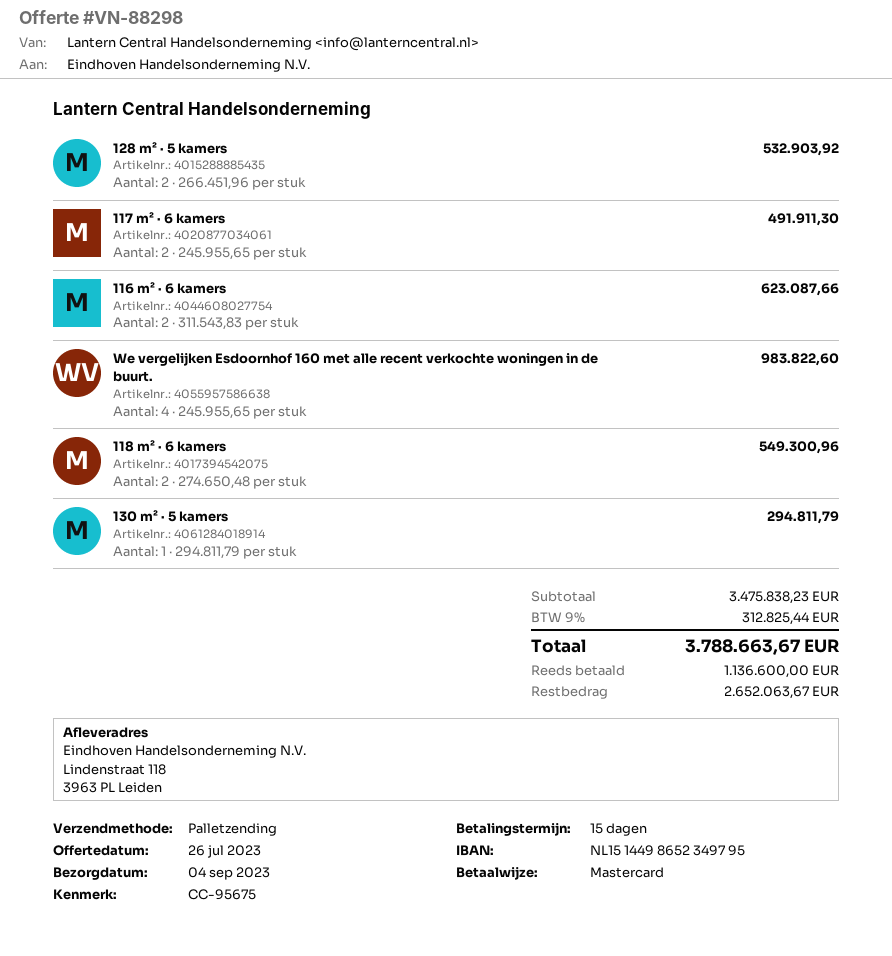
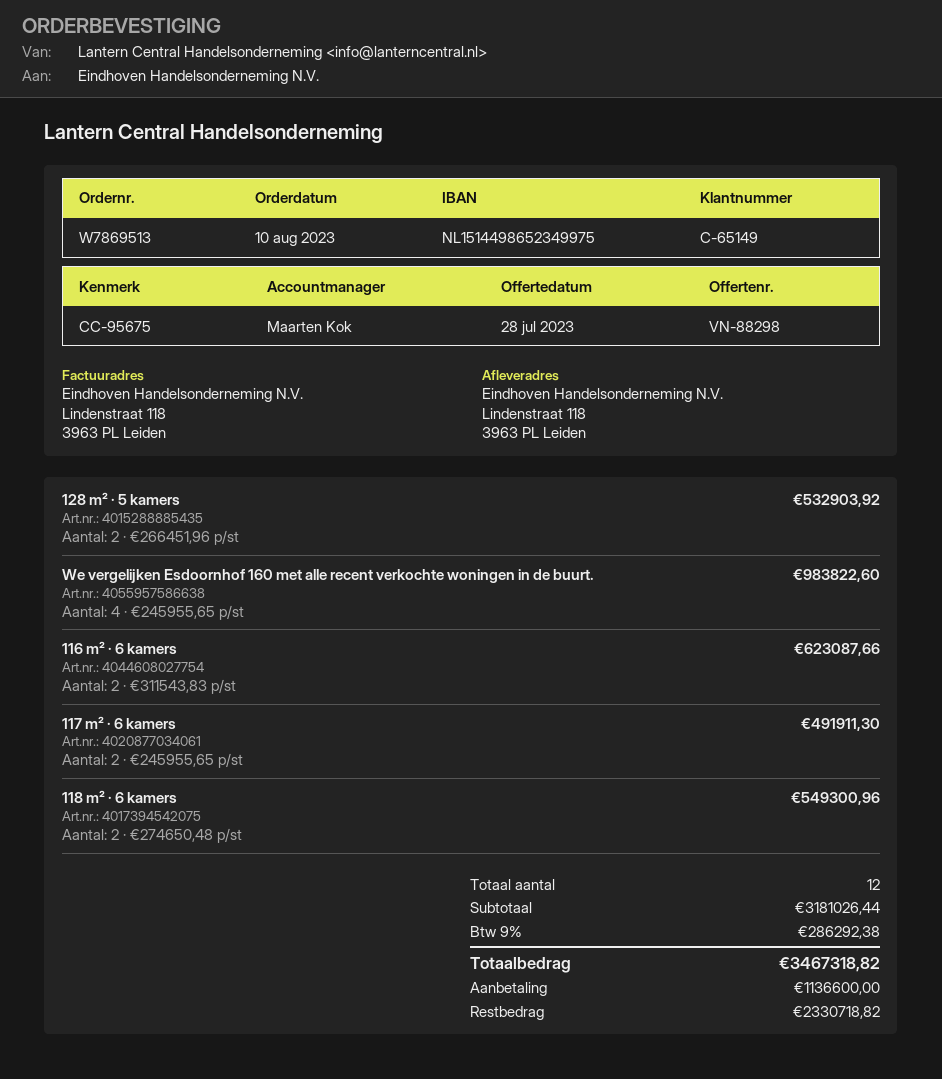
quote date: 2023-07-26 -> 2023-07-28
bank account: NL1514498652349795 -> NL1514498652349975
130 m² · 5 kamers: 1 x 294811.79 = 294811.79 -> none
subtotal: 3475838.23 -> 3181026.44
tax: 9% = 312825.44 -> 9% = 286292.38
total: 3788663.67 -> 3467318.82
balance: 2652063.67 -> 2330718.82

